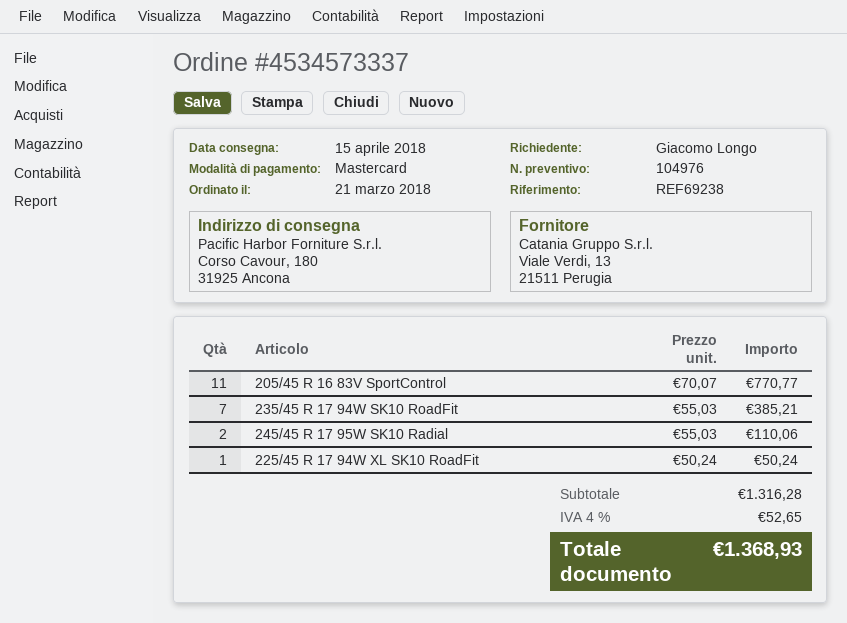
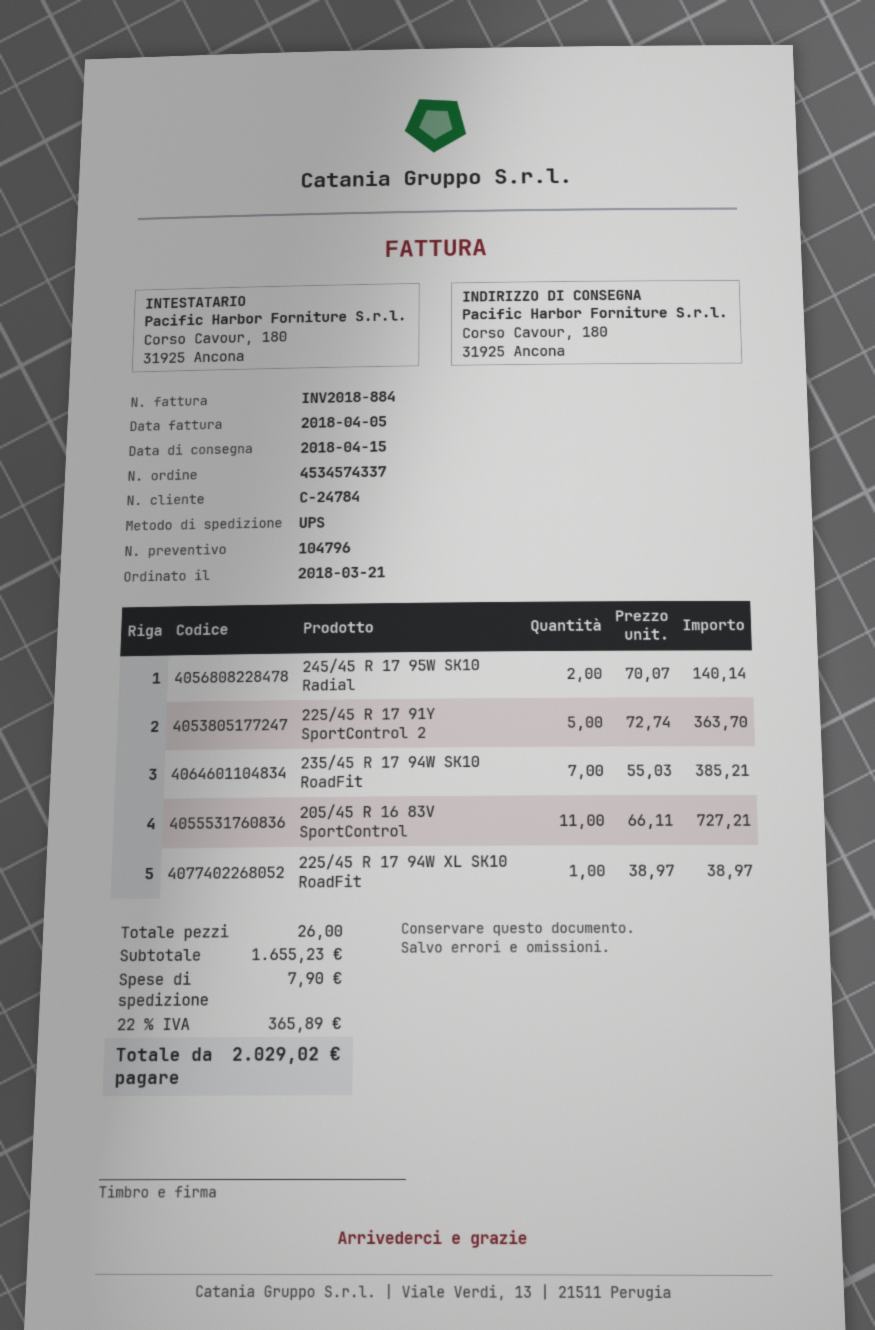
quote number: 104976 -> 104796
order number: 4534573337 -> 4534574337
205/45 R 16 83V SportControl: 11 x 70.07 = 770.77 -> 11 x 66.11 = 727.21
245/45 R 17 95W SK10 Radial: 2 x 55.03 = 110.06 -> 2 x 70.07 = 140.14
225/45 R 17 94W XL SK10 RoadFit: 1 x 50.24 = 50.24 -> 1 x 38.97 = 38.97
225/45 R 17 91Y SportControl 2: none -> 5 x 72.74 = 363.70
subtotal: 1316.28 -> 1655.23
shipping: none -> 7.90
tax: 4% = 52.65 -> 22% = 365.89
total: 1368.93 -> 2029.02

